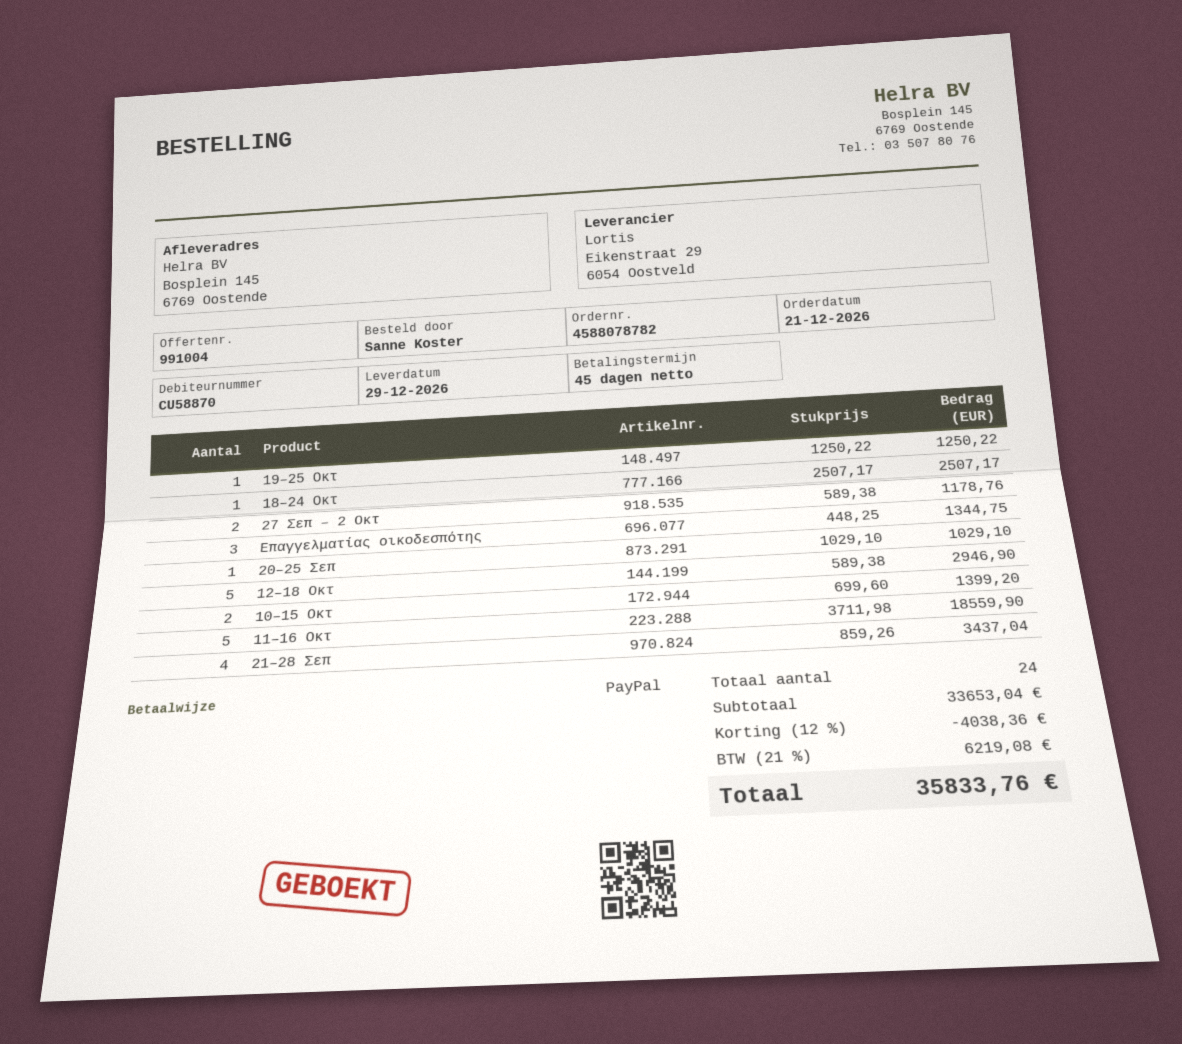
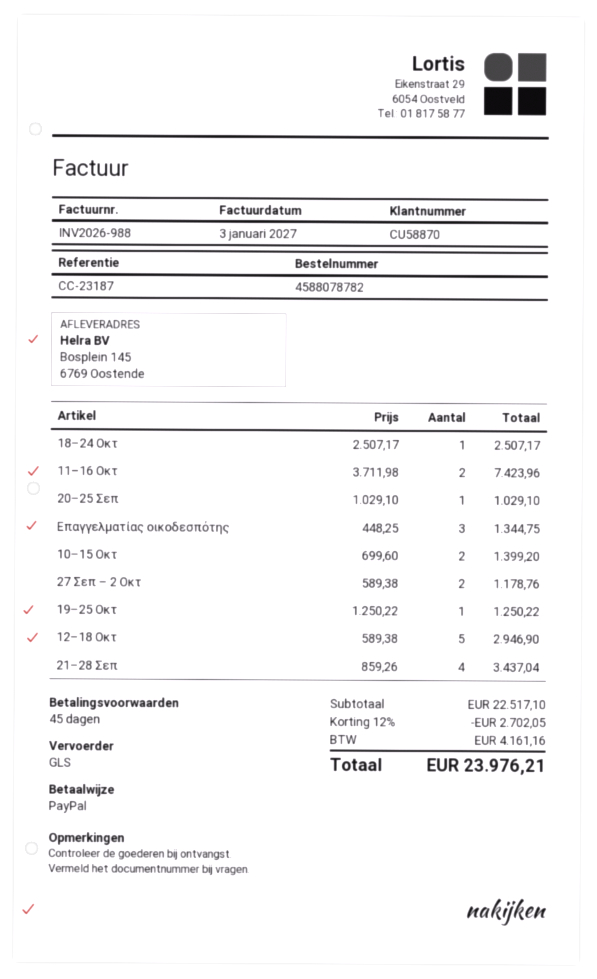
11–16 Οκτ: 5 x 3711.98 = 18559.90 -> 2 x 3711.98 = 7423.96
subtotal: 33653.04 -> 22517.10
discount: 12% = 4038.36 -> 12% = 2702.05
tax: 6219.08 -> 4161.16
total: 35833.76 -> 23976.21

